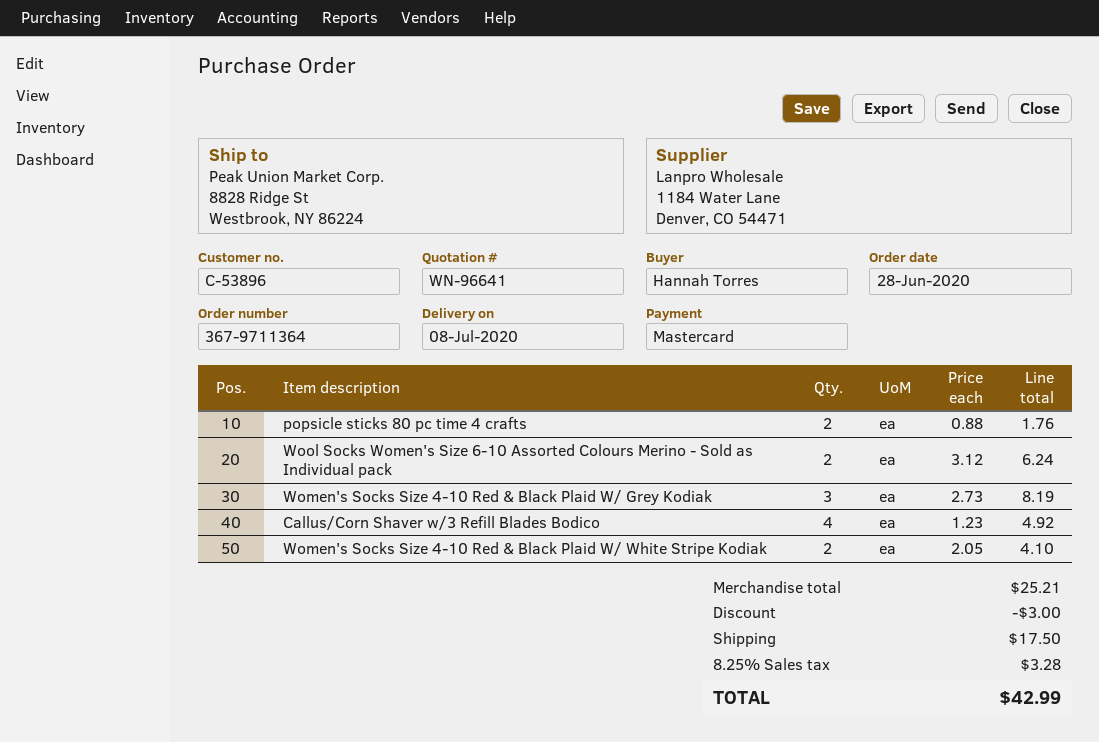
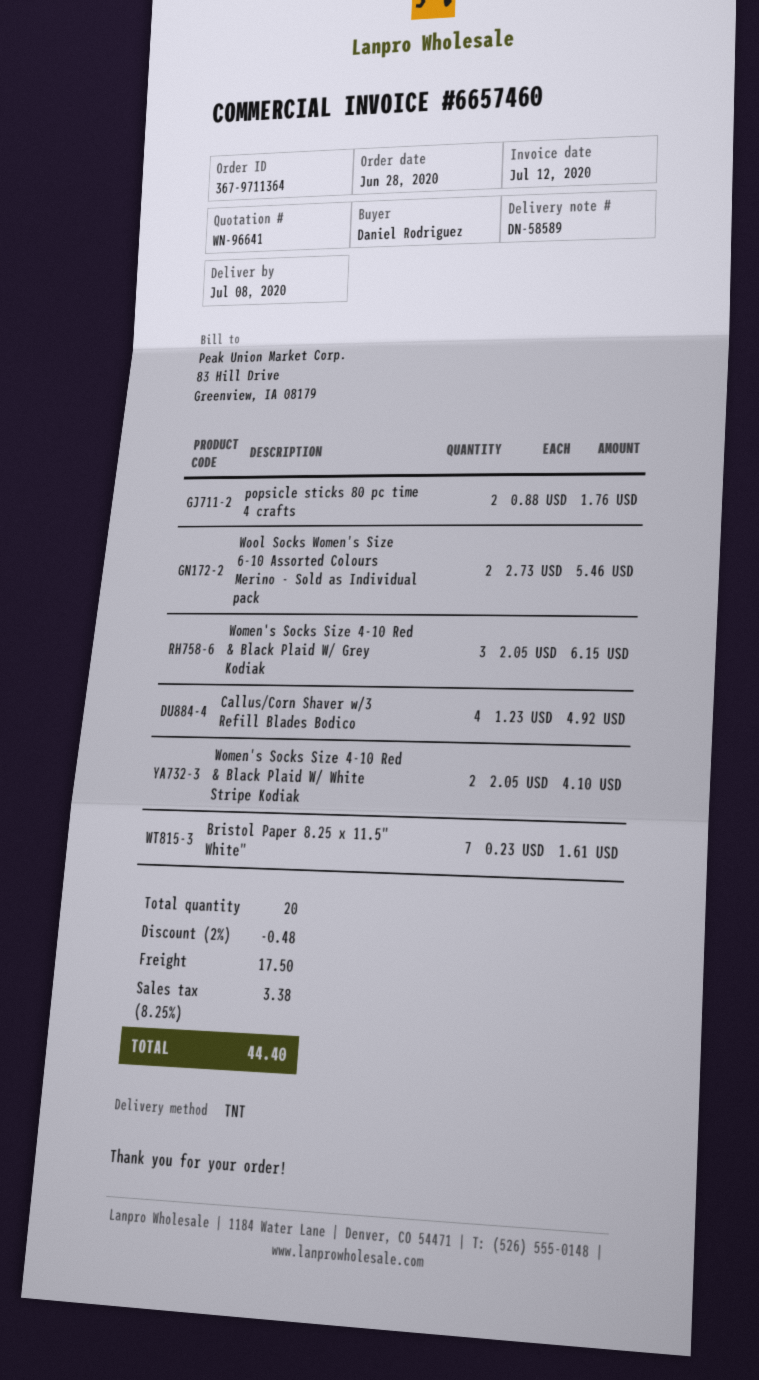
ordered by: Hannah Torres -> Daniel Rodriguez
Wool Socks Women's Size 6-10 Assorted Colours Merino - Sold as Individual pack: 2 x 3.12 = 6.24 -> 2 x 2.73 = 5.46
Women's Socks Size 4-10 Red & Black Plaid W/ Grey Kodiak: 3 x 2.73 = 8.19 -> 3 x 2.05 = 6.15
Bristol Paper 8.25 x 11.5" White": none -> 7 x 0.23 = 1.61
discount: 3.00 -> 0.48
tax: 8.25% = 3.28 -> 8.25% = 3.38
total: 42.99 -> 44.40

